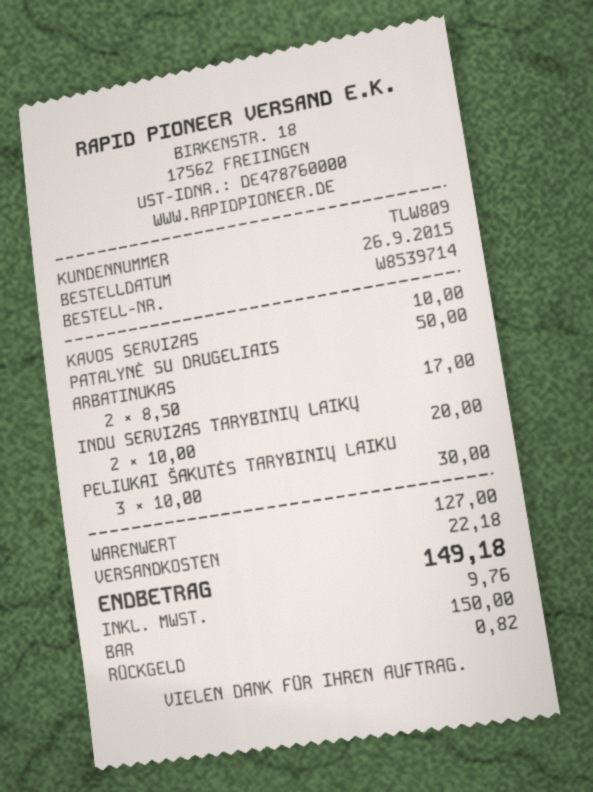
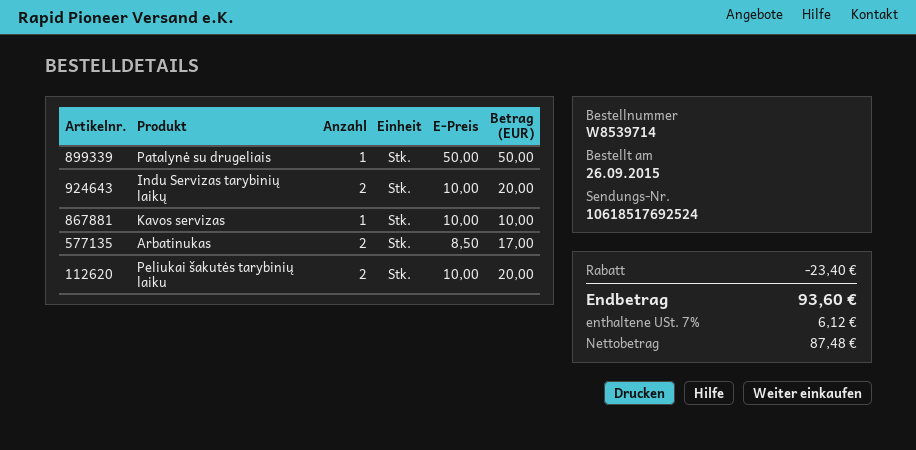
PELIUKAI ŠAKUTĖS TARYBINIŲ LAIKU: 3 x 10.00 = 30.00 -> 2 x 10.00 = 20.00
discount: none -> 23.40
shipping: 22.18 -> none
tax: 9.76 -> 6.12
total: 149.18 -> 93.60

